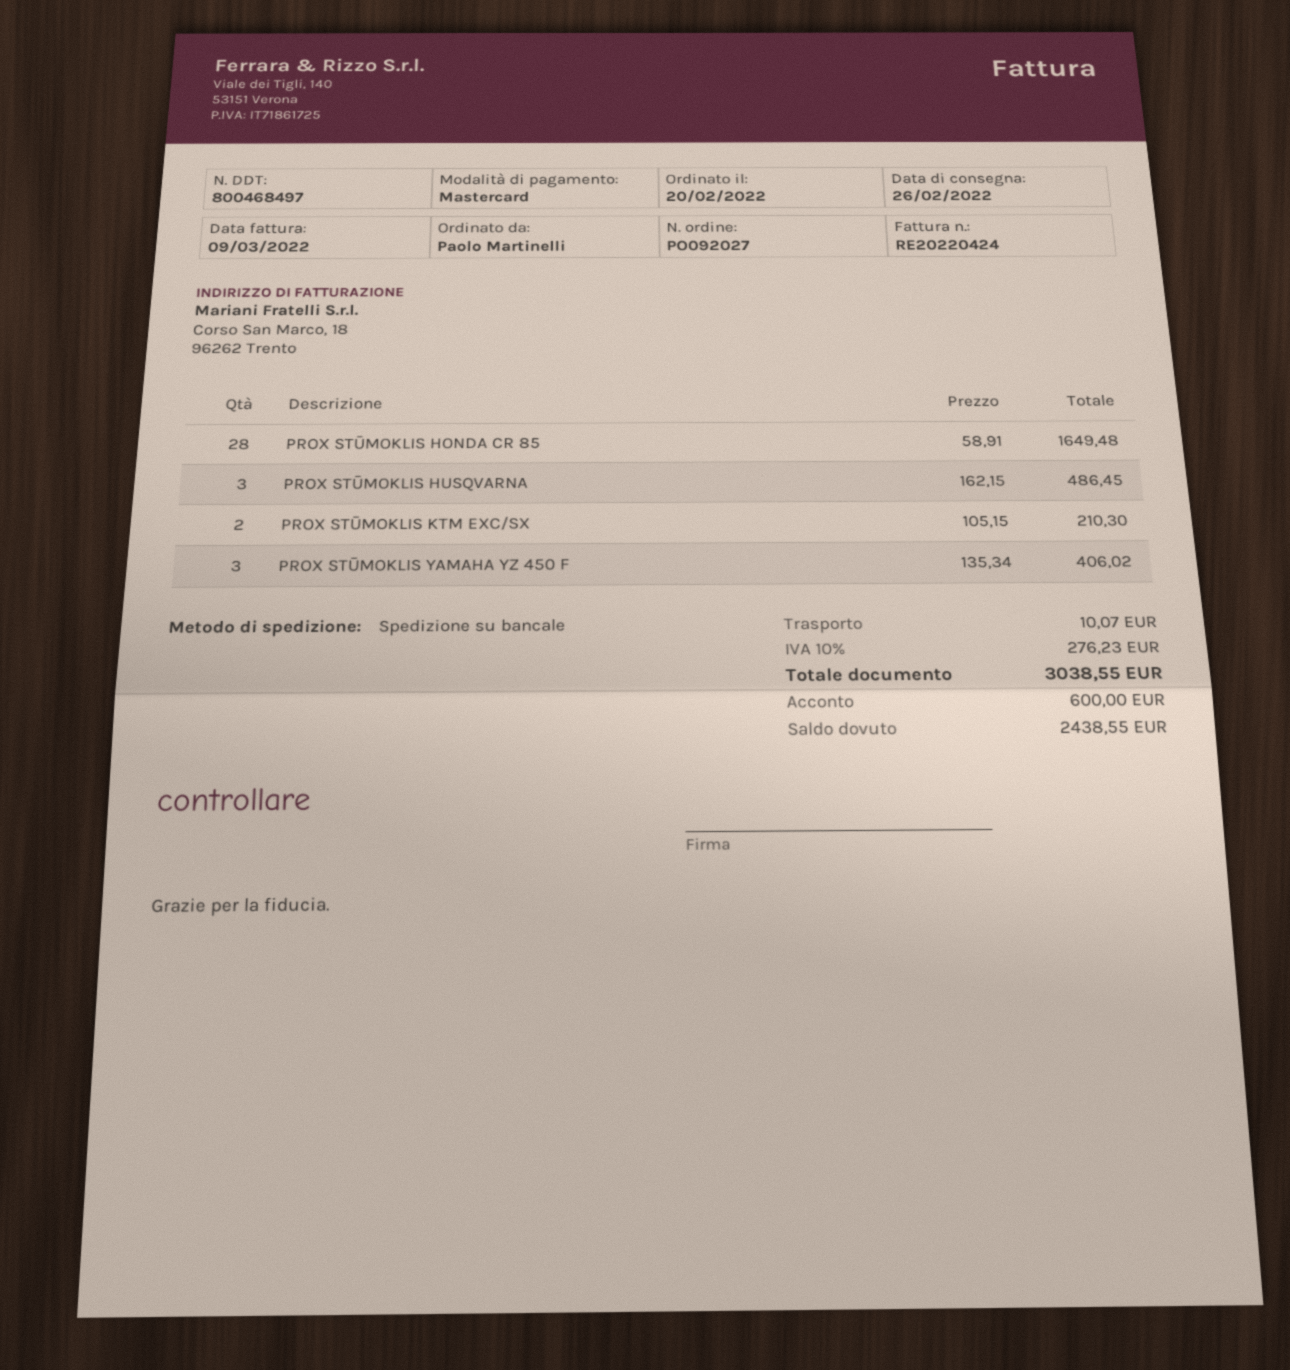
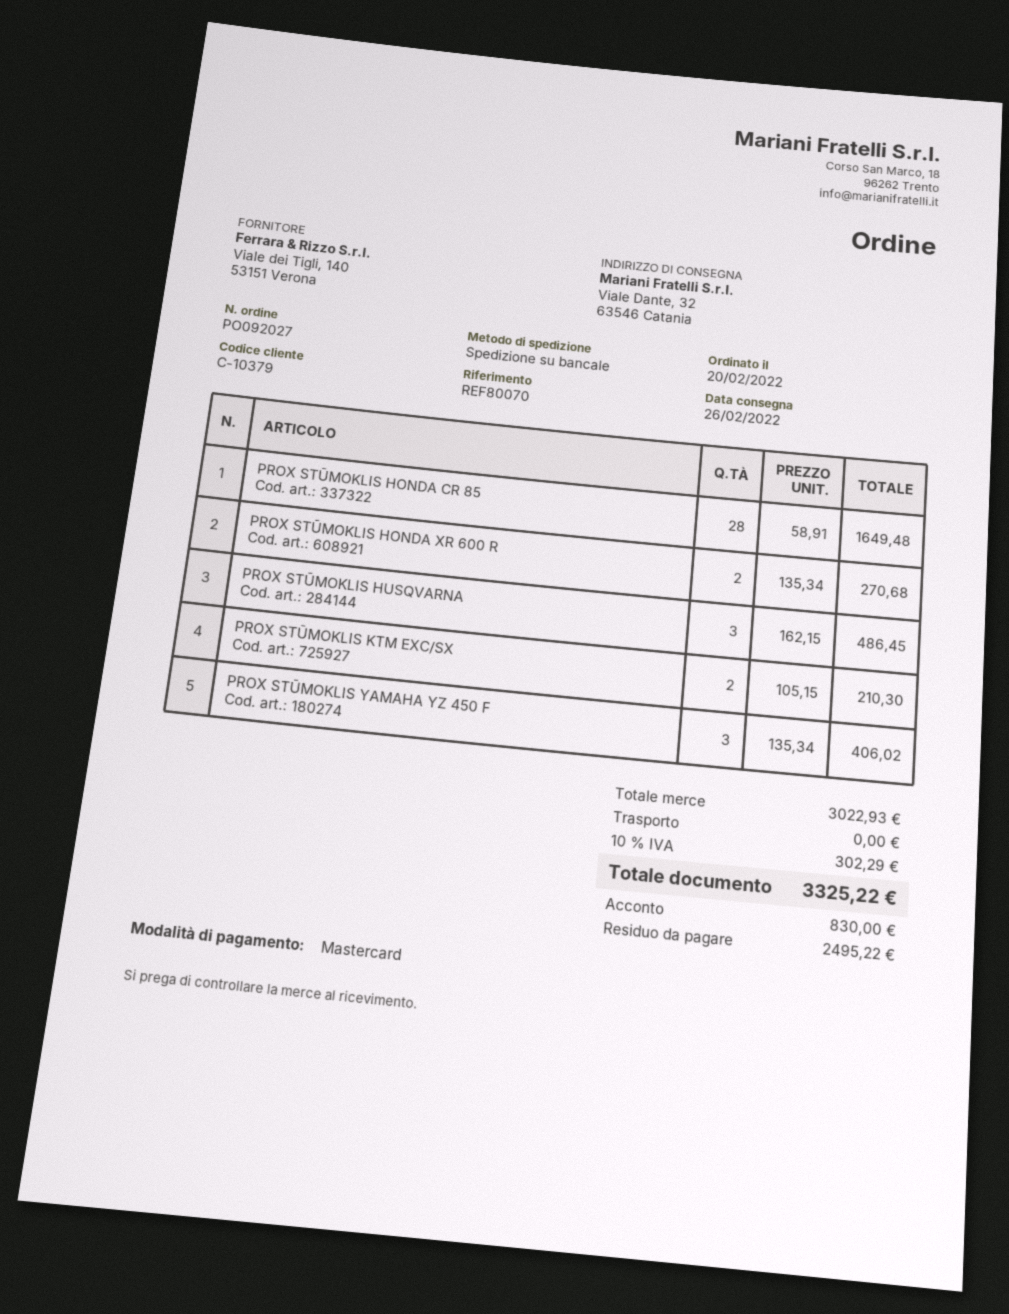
PROX STŪMOKLIS HONDA XR 600 R: none -> 2 x 135.34 = 270.68
shipping: 10.07 -> 0.00
tax: 10% = 276.23 -> 10% = 302.29
total: 3038.55 -> 3325.22
deposit: 600.00 -> 830.00
balance: 2438.55 -> 2495.22

